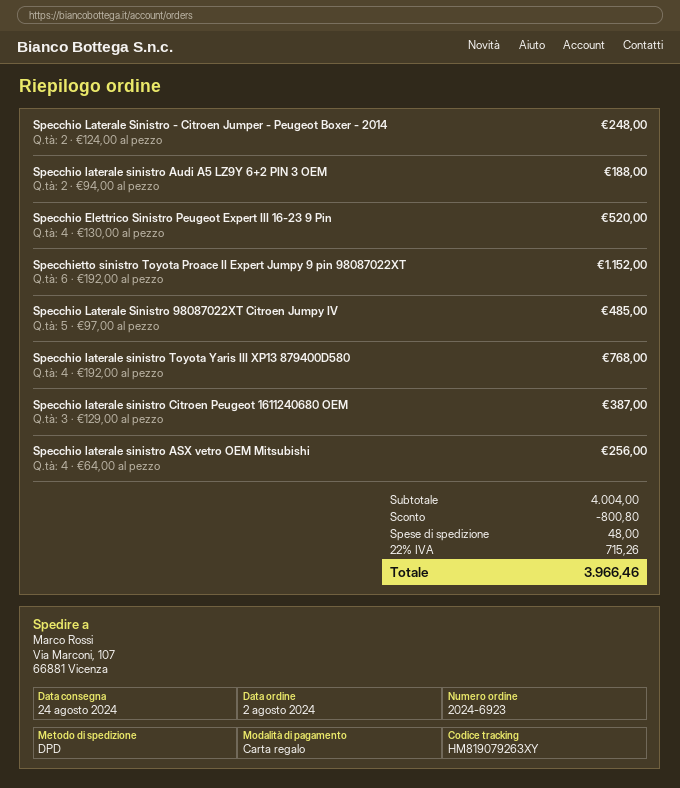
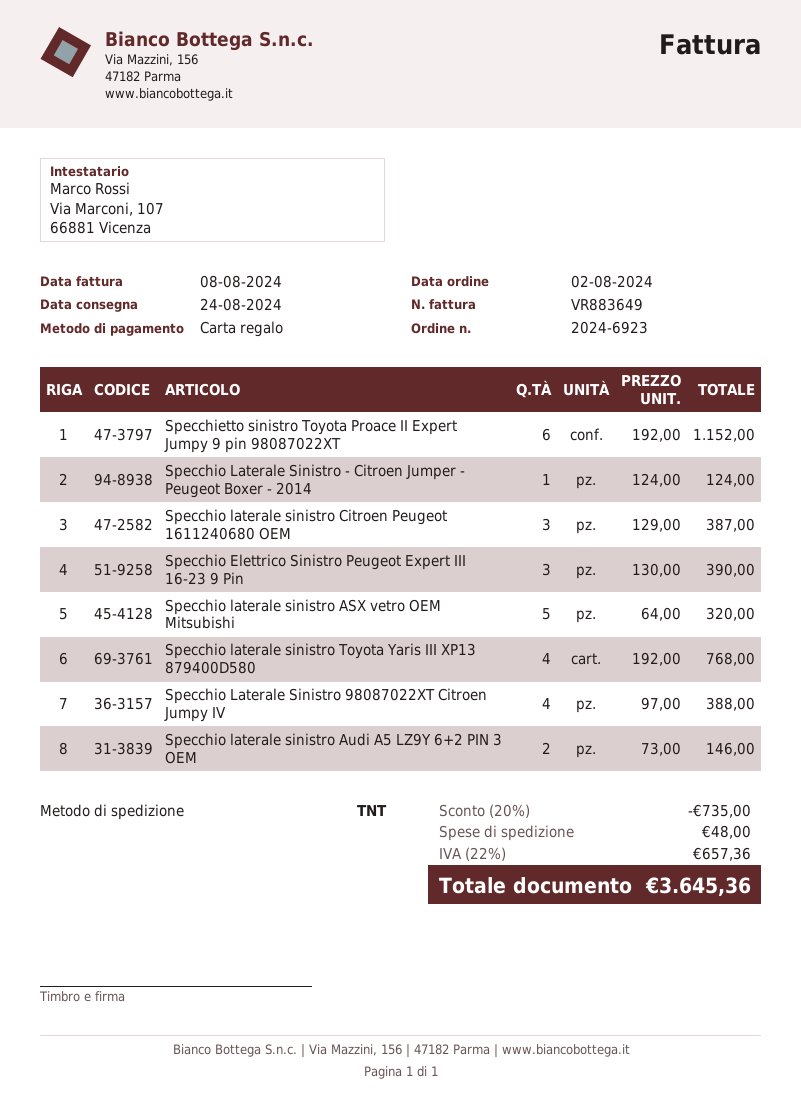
shipping method: DPD -> TNT
Specchio Laterale Sinistro - Citroen Jumper - Peugeot Boxer - 2014: 2 x 124.00 = 248.00 -> 1 x 124.00 = 124.00
Specchio laterale sinistro Audi A5 LZ9Y 6+2 PIN 3 OEM: 2 x 94.00 = 188.00 -> 2 x 73.00 = 146.00
Specchio Elettrico Sinistro Peugeot Expert III 16-23 9 Pin: 4 x 130.00 = 520.00 -> 3 x 130.00 = 390.00
Specchio Laterale Sinistro 98087022XT Citroen Jumpy IV: 5 x 97.00 = 485.00 -> 4 x 97.00 = 388.00
Specchio laterale sinistro ASX vetro OEM Mitsubishi: 4 x 64.00 = 256.00 -> 5 x 64.00 = 320.00
discount: 800.80 -> 735.00
tax: 22% = 715.26 -> 22% = 657.36
total: 3966.46 -> 3645.36

